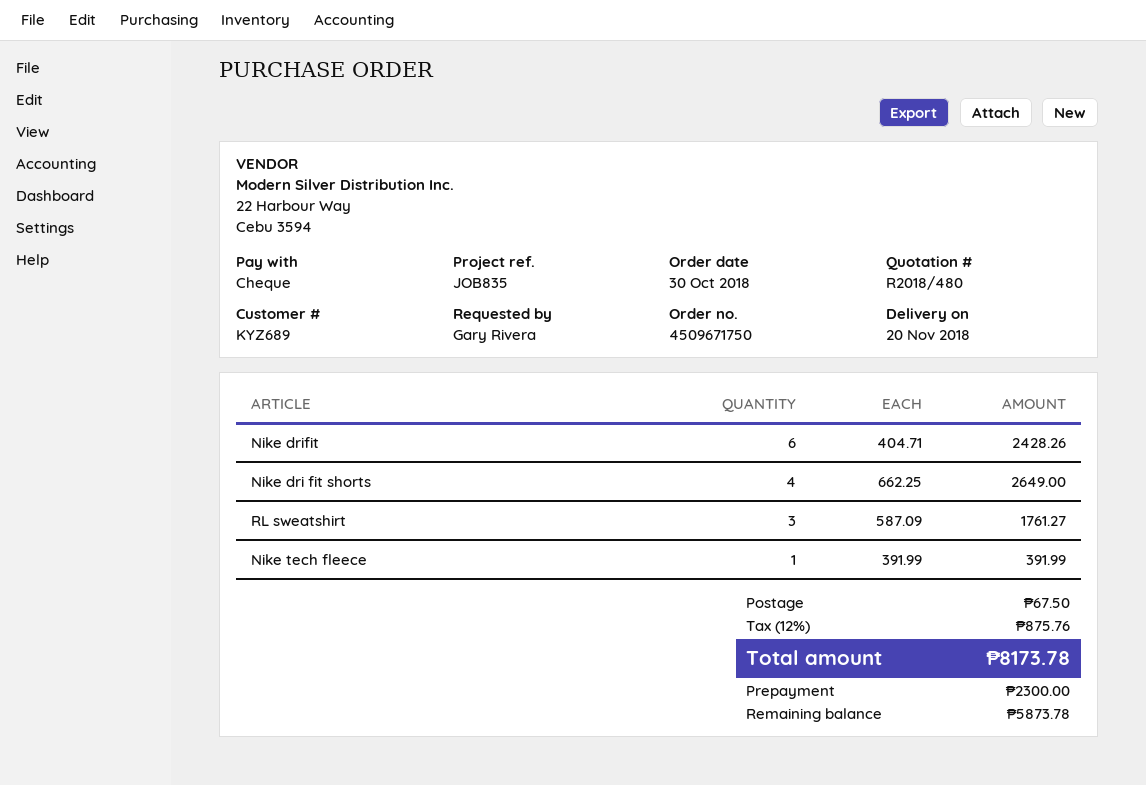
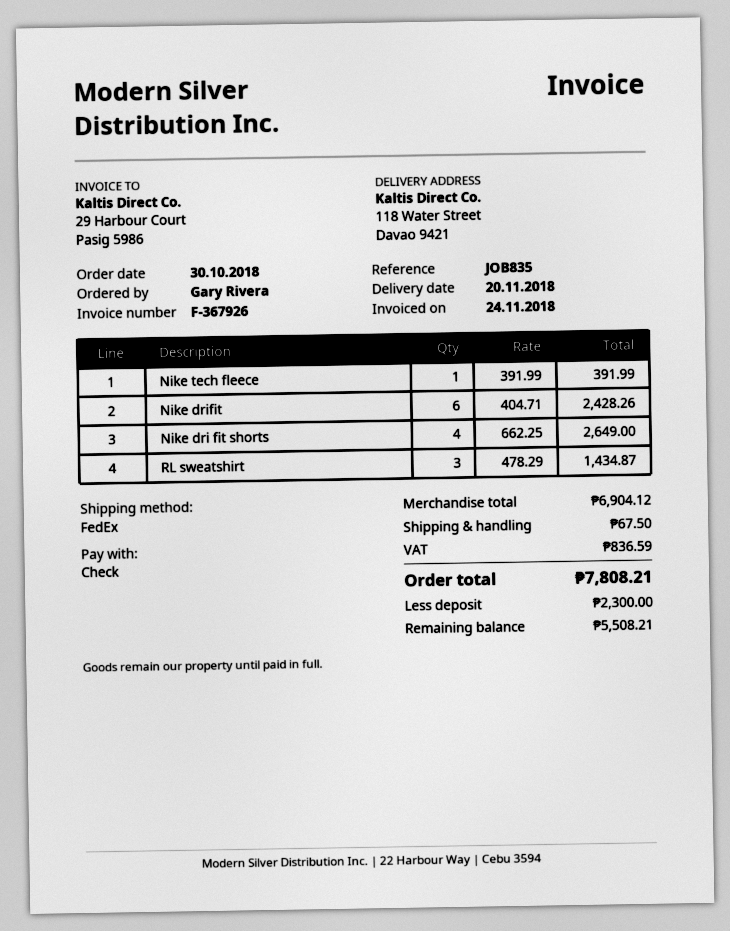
RL sweatshirt: 3 x 587.09 = 1761.27 -> 3 x 478.29 = 1434.87
tax: 875.76 -> 836.59
total: 8173.78 -> 7808.21
balance: 5873.78 -> 5508.21

